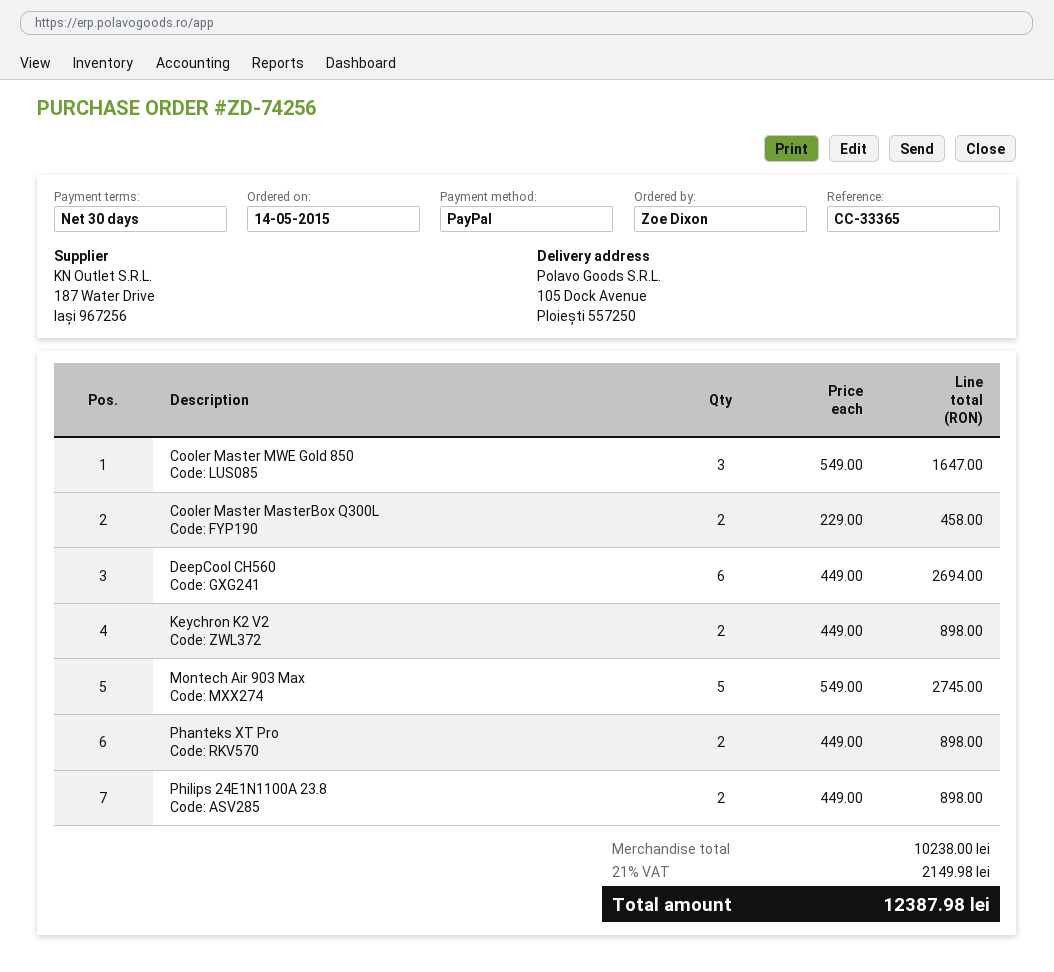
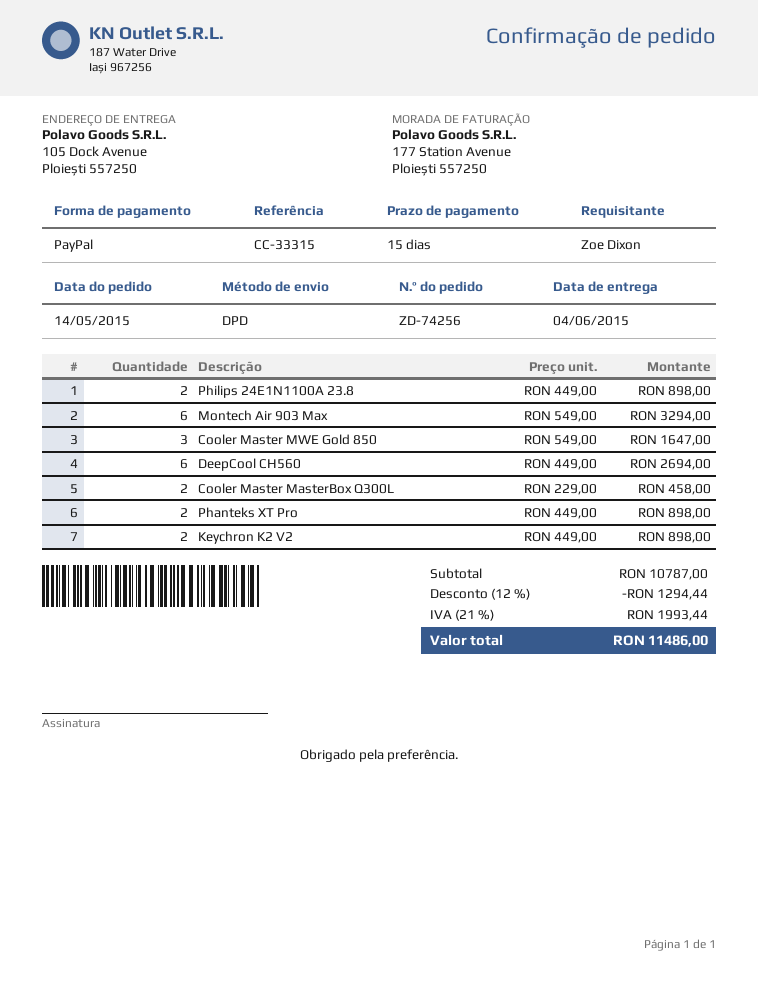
payment terms: 30 days -> 15 days
reference: CC-33365 -> CC-33315
Montech Air 903 Max: 5 x 549.00 = 2745.00 -> 6 x 549.00 = 3294.00
subtotal: 10238.00 -> 10787.00
discount: none -> 12% = 1294.44
tax: 21% = 2149.98 -> 21% = 1993.44
total: 12387.98 -> 11486.00

